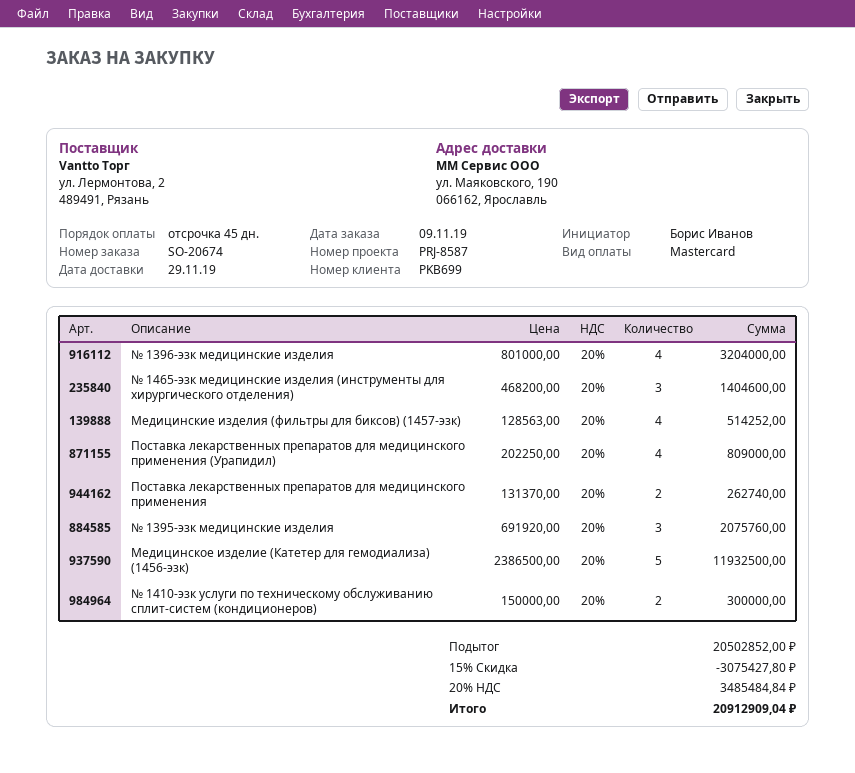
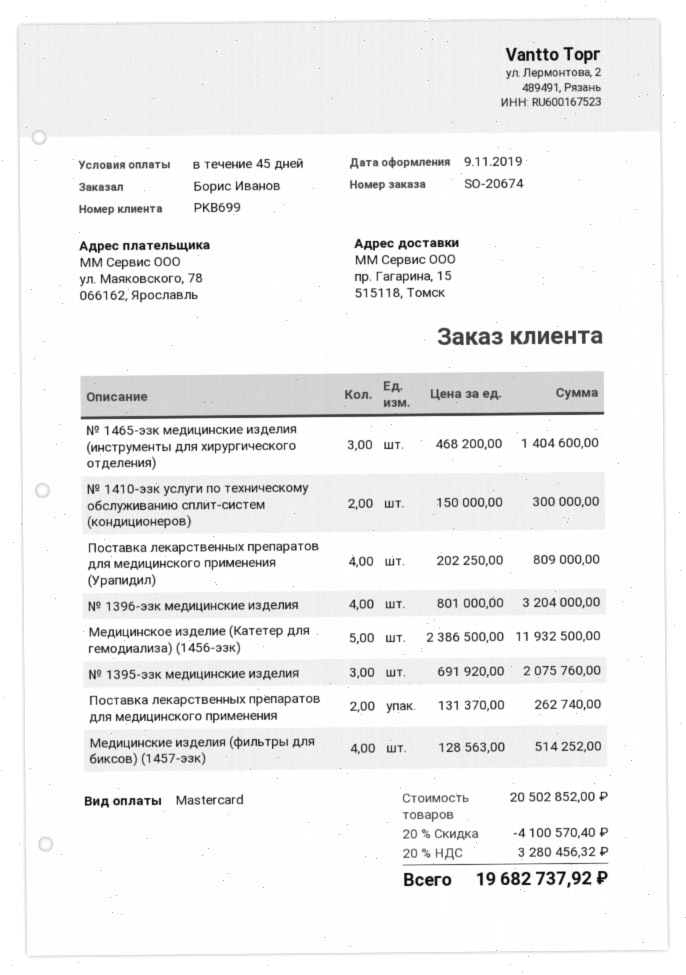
ship to: ул. Маяковского, 190, 066162, Ярославль -> пр. Гагарина, 15, 515118, Томск
discount: 15% = 3075427.80 -> 20% = 4100570.40
tax: 20% = 3485484.84 -> 20% = 3280456.32
total: 20912909.04 -> 19682737.92

